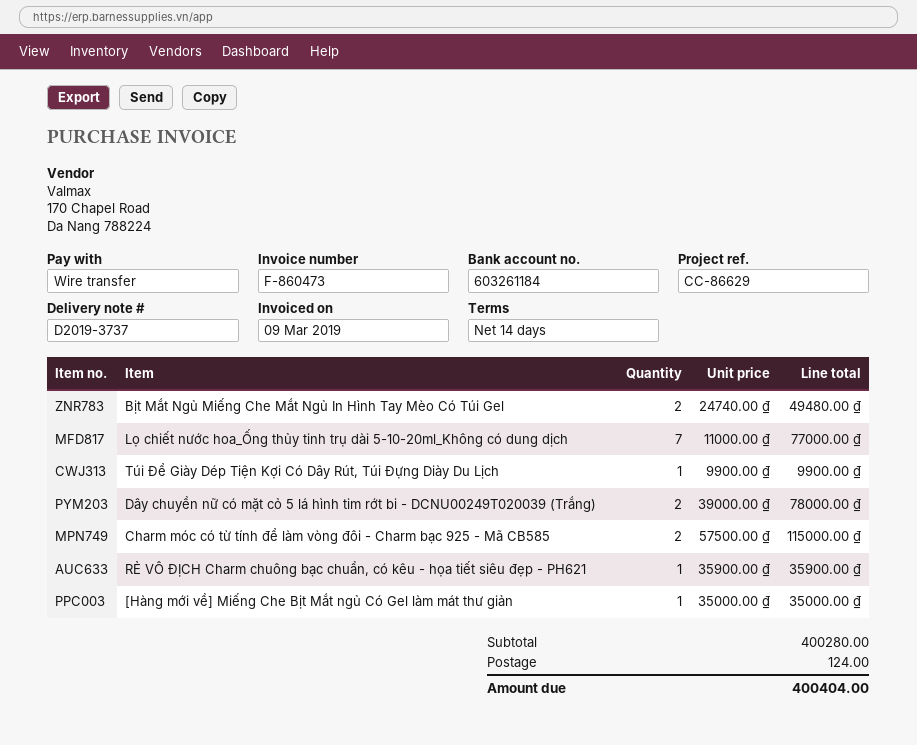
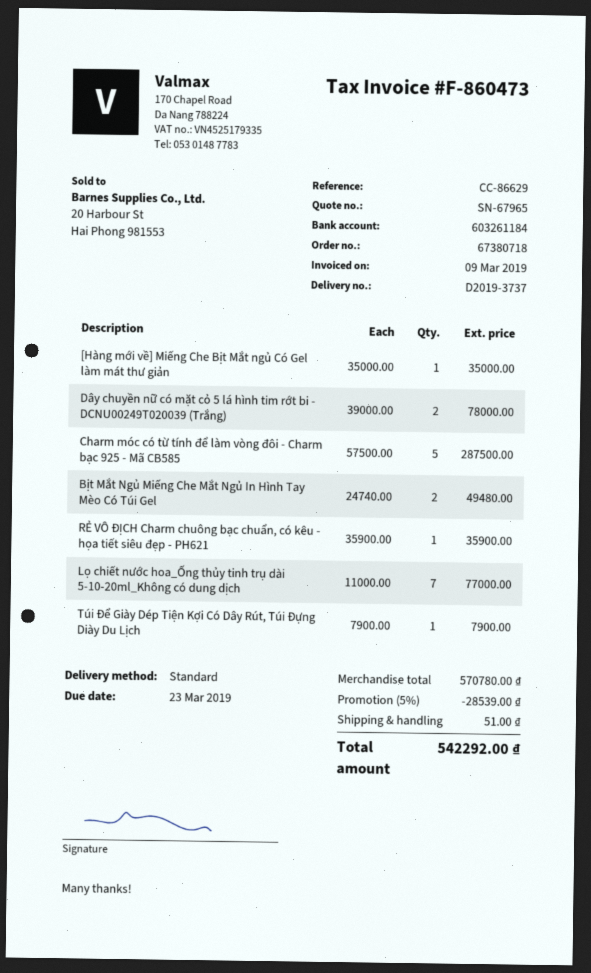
Túi Để Giày Dép Tiện Kợi Có Dây Rút, Túi Đựng Diày Du Lịch: 1 x 9900.00 = 9900.00 -> 1 x 7900.00 = 7900.00
Charm móc có từ tính để làm vòng đôi - Charm bạc 925 - Mã CB585: 2 x 57500.00 = 115000.00 -> 5 x 57500.00 = 287500.00
subtotal: 400280.00 -> 570780.00
discount: none -> 5% = 28539.00
shipping: 124.00 -> 51.00
total: 400404.00 -> 542292.00

